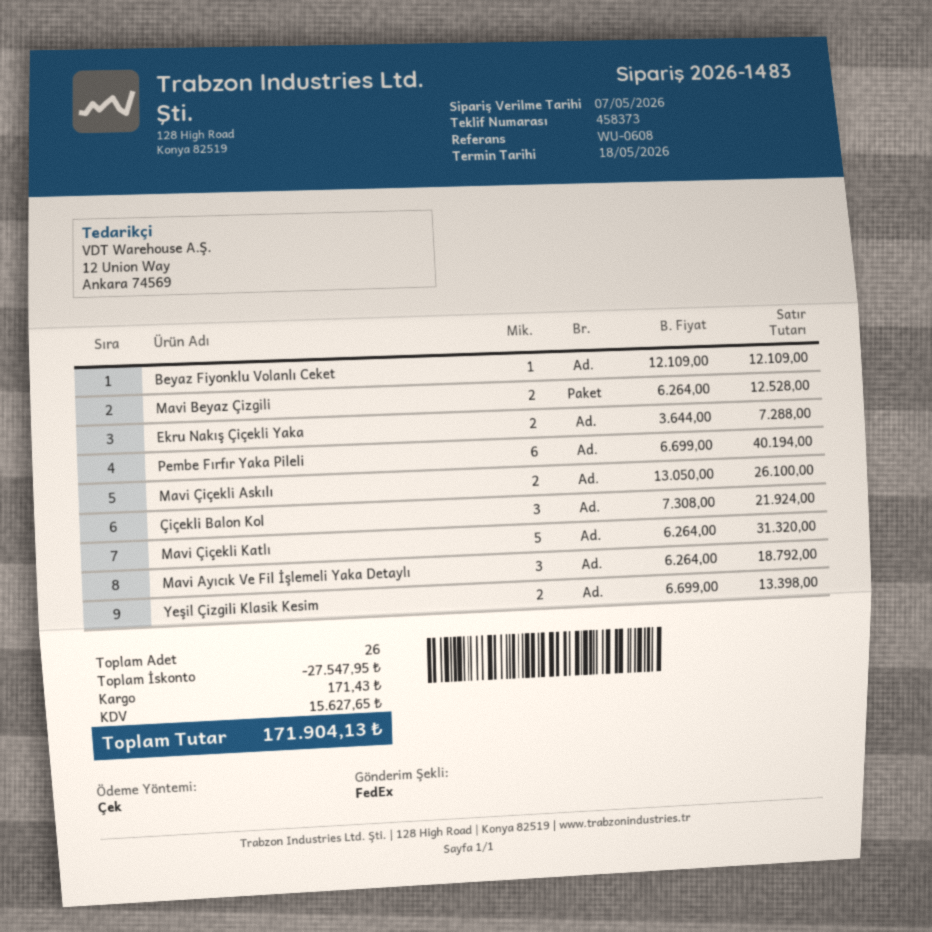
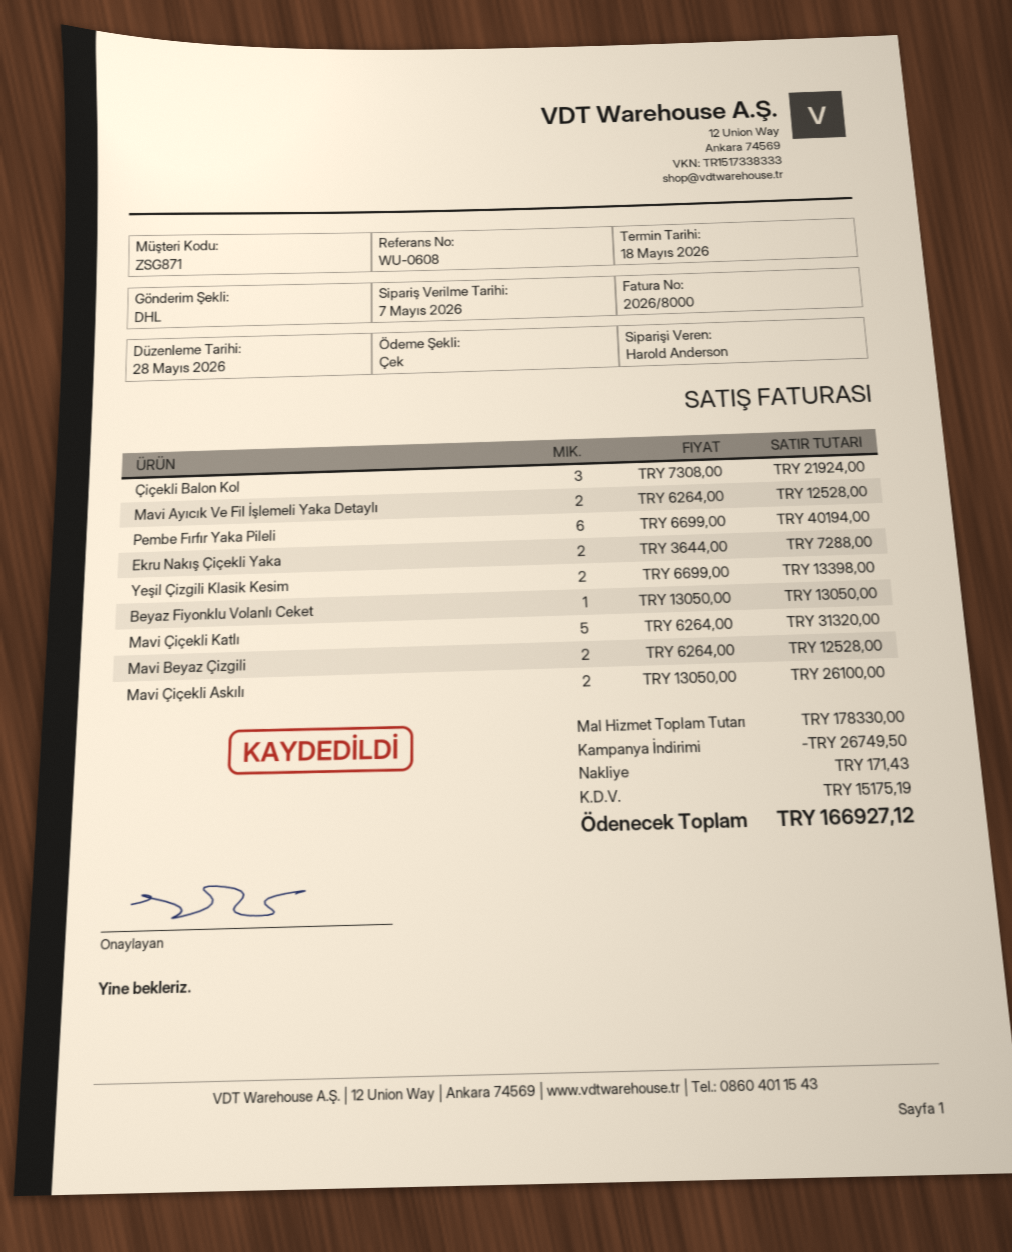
shipping method: FedEx -> DHL
Beyaz Fiyonklu Volanlı Ceket: 1 x 12109.00 = 12109.00 -> 1 x 13050.00 = 13050.00
Mavi Ayıcık Ve Fil İşlemeli Yaka Detaylı: 3 x 6264.00 = 18792.00 -> 2 x 6264.00 = 12528.00
discount: 27547.95 -> 26749.50
tax: 15627.65 -> 15175.19
total: 171904.13 -> 166927.12

